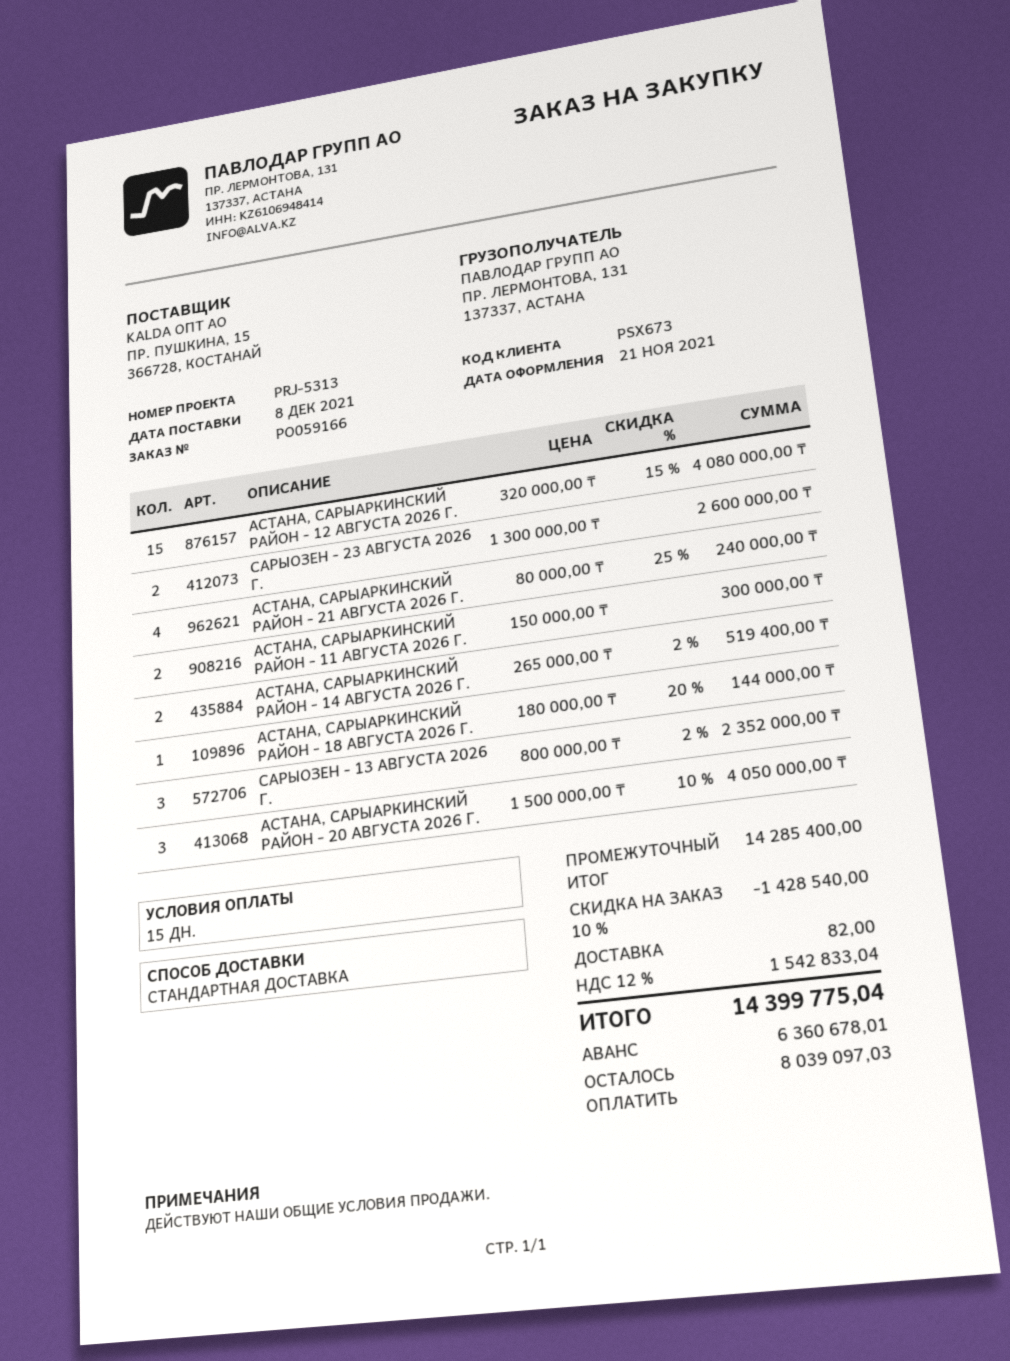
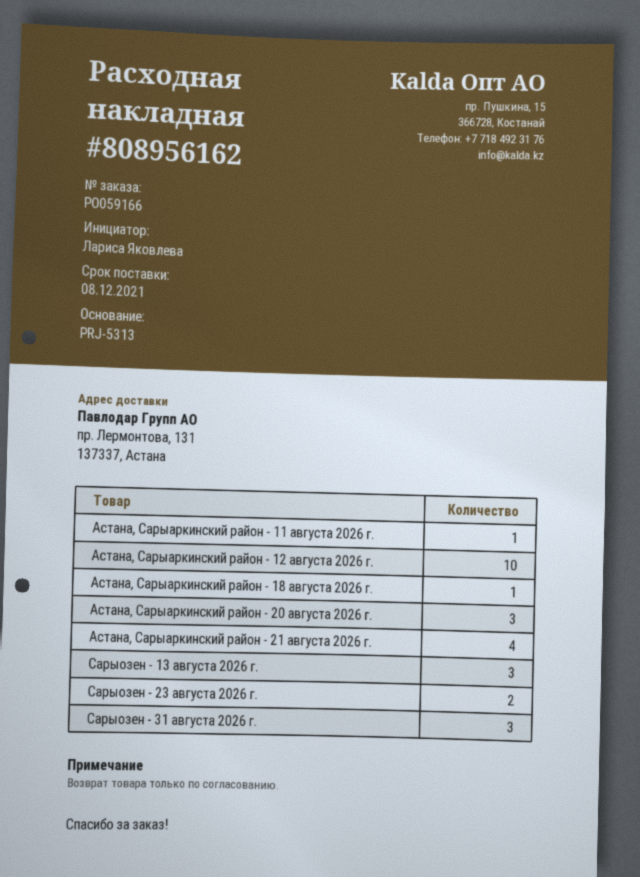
АСТАНА, САРЫАРКИНСКИЙ РАЙОН - 12 АВГУСТА 2026 Г.: 15 -> 10
АСТАНА, САРЫАРКИНСКИЙ РАЙОН - 11 АВГУСТА 2026 Г.: 2 -> 1
АСТАНА, САРЫАРКИНСКИЙ РАЙОН - 14 АВГУСТА 2026 Г.: 2 -> none
Сарыозен - 31 августа 2026 г.: none -> 3

